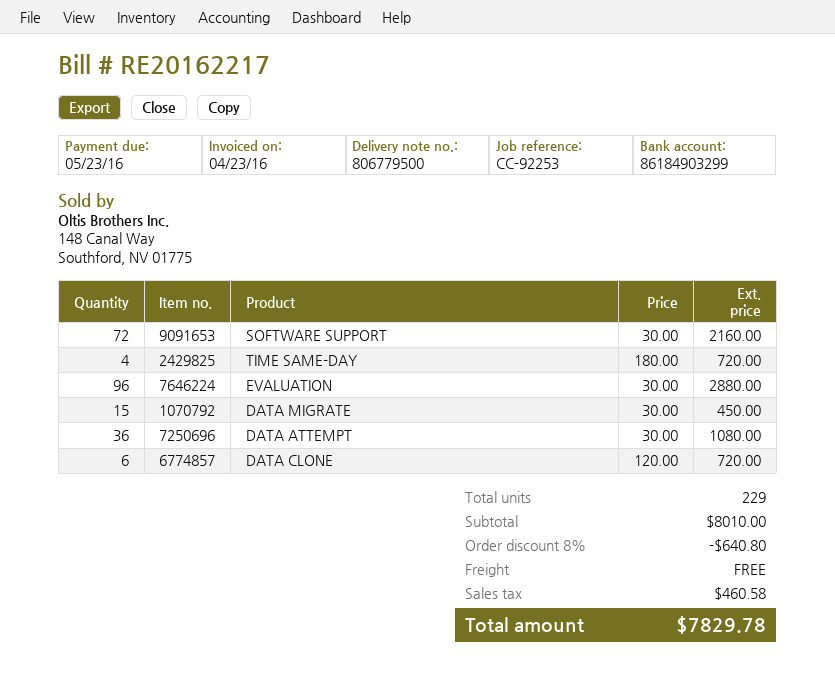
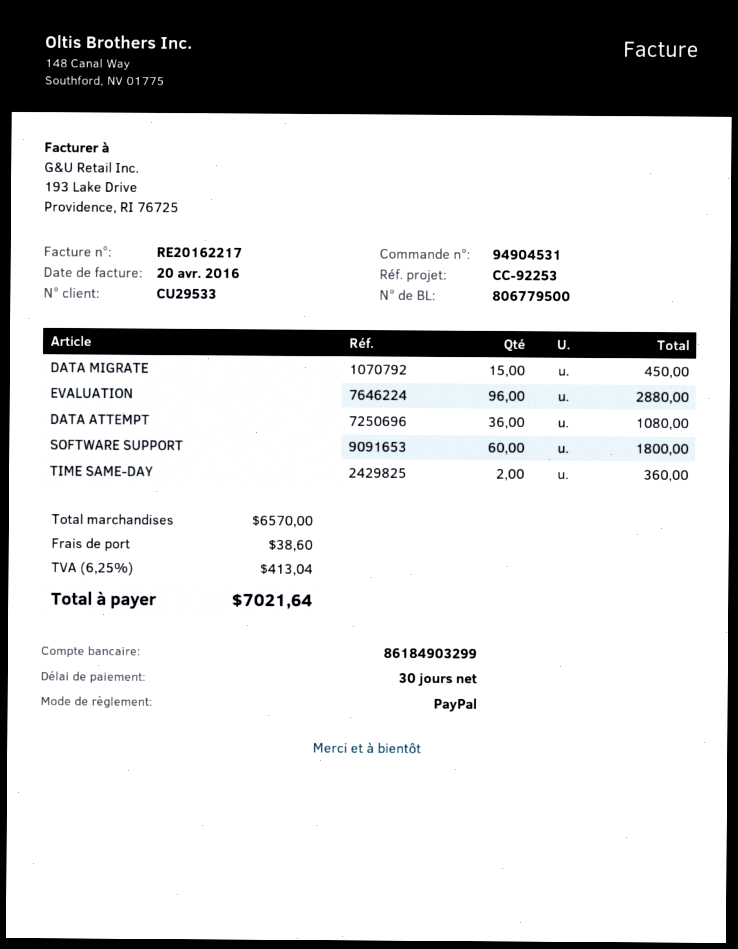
invoice date: 2016-04-23 -> 2016-04-20
SOFTWARE SUPPORT: 72 for 2160.00 -> 60 for 1800.00
TIME SAME-DAY: 4 for 720.00 -> 2 for 360.00
DATA CLONE: 6 for 720.00 -> none
subtotal: 8010.00 -> 6570.00
discount: 8% = 640.80 -> none
shipping: 0.00 -> 38.60
tax: 460.58 -> 413.04
total: 7829.78 -> 7021.64

